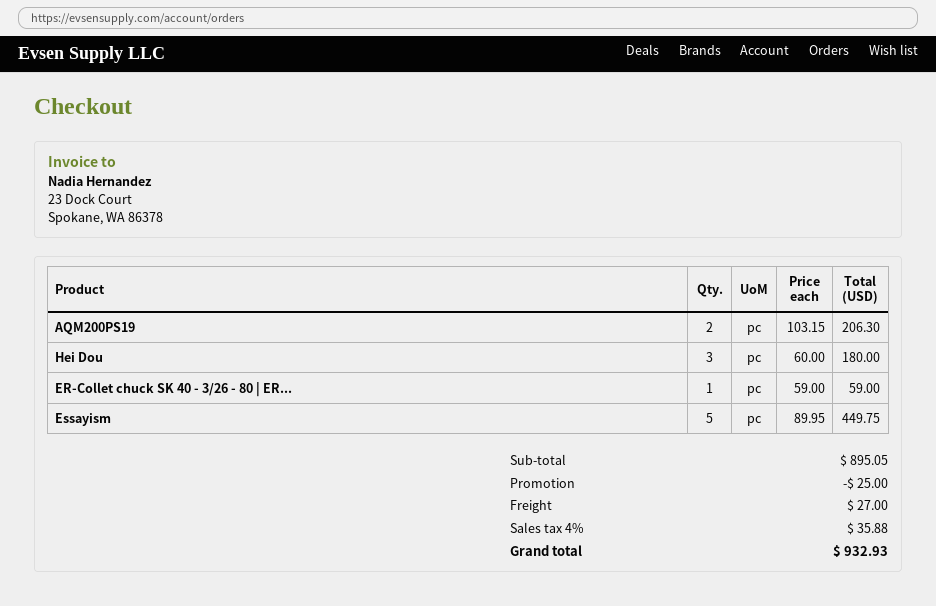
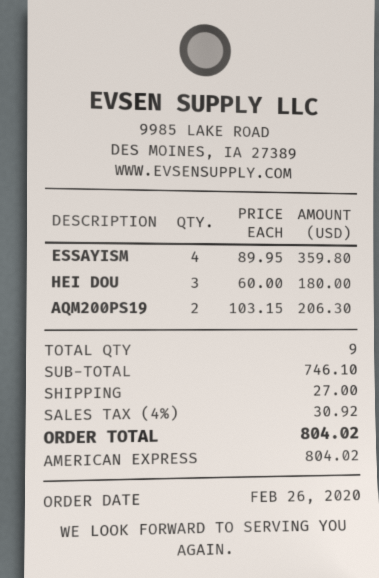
ER-Collet chuck SK 40 - 3/26 - 80 | ER...: 1 x 59.00 = 59.00 -> none
Essayism: 5 x 89.95 = 449.75 -> 4 x 89.95 = 359.80
subtotal: 895.05 -> 746.10
discount: 25.00 -> none
tax: 4% = 35.88 -> 4% = 30.92
total: 932.93 -> 804.02

